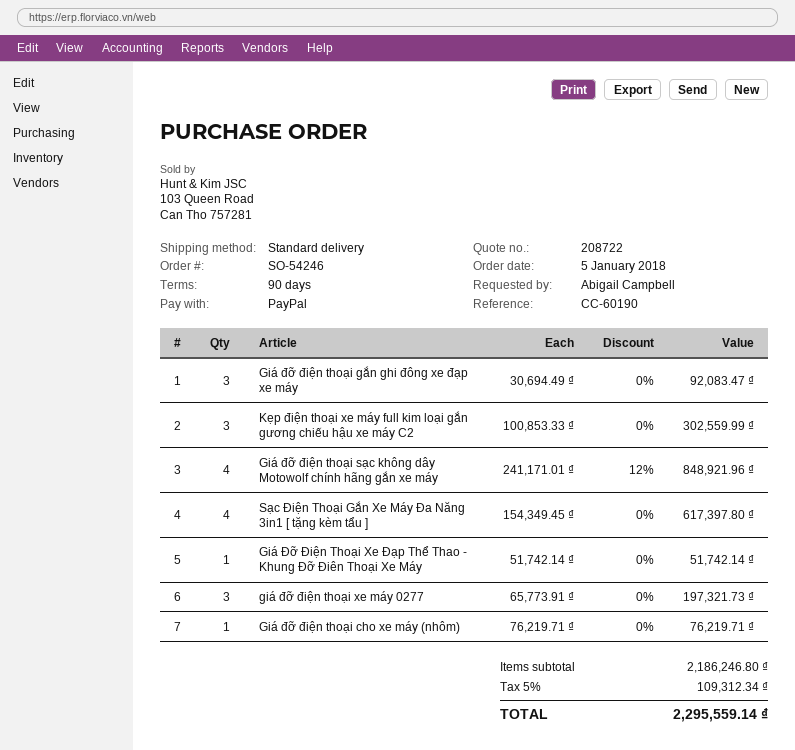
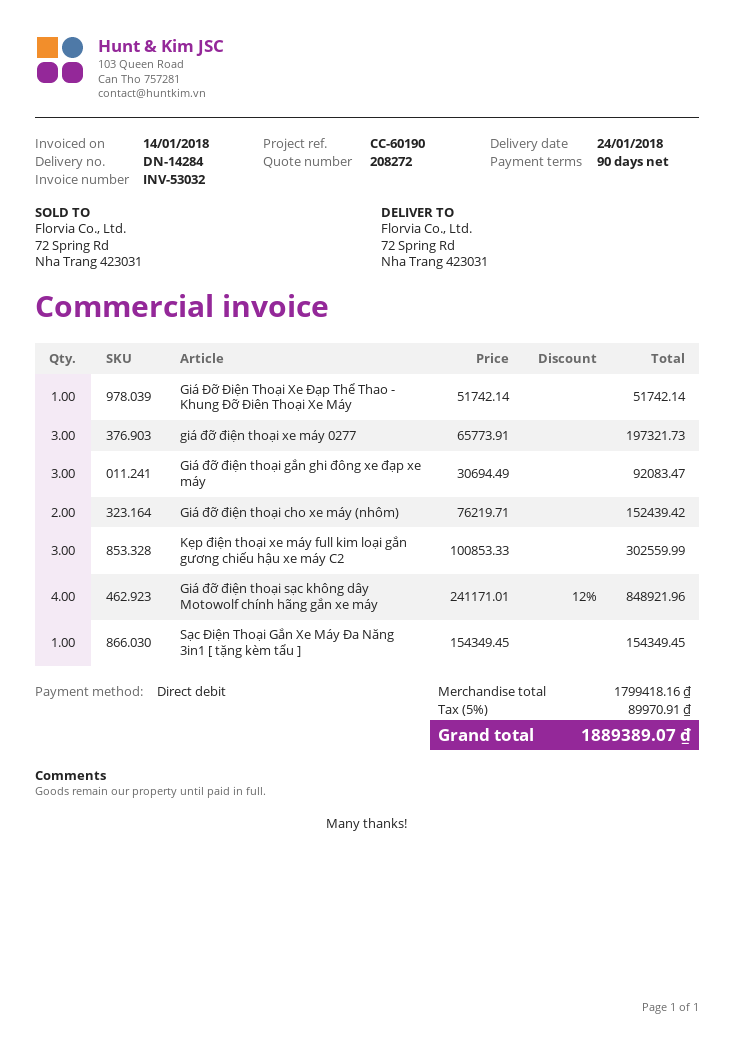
quote number: 208722 -> 208272
payment method: PayPal -> direct debit
Sạc Điện Thoại Gắn Xe Máy Đa Năng 3in1 [ tặng kèm tẩu ]: 4 x 154349.45 = 617397.80 -> 1 x 154349.45 = 154349.45
Giá đỡ điện thoại cho xe máy (nhôm): 1 x 76219.71 = 76219.71 -> 2 x 76219.71 = 152439.42
subtotal: 2186246.80 -> 1799418.16
tax: 5% = 109312.34 -> 5% = 89970.91
total: 2295559.14 -> 1889389.07

